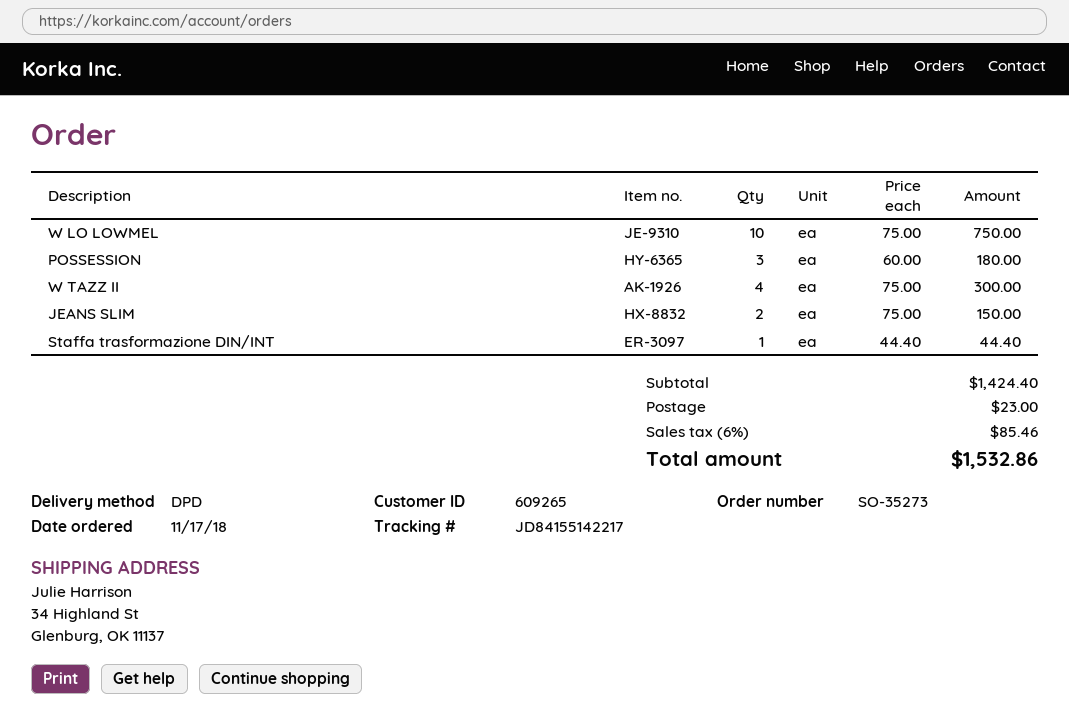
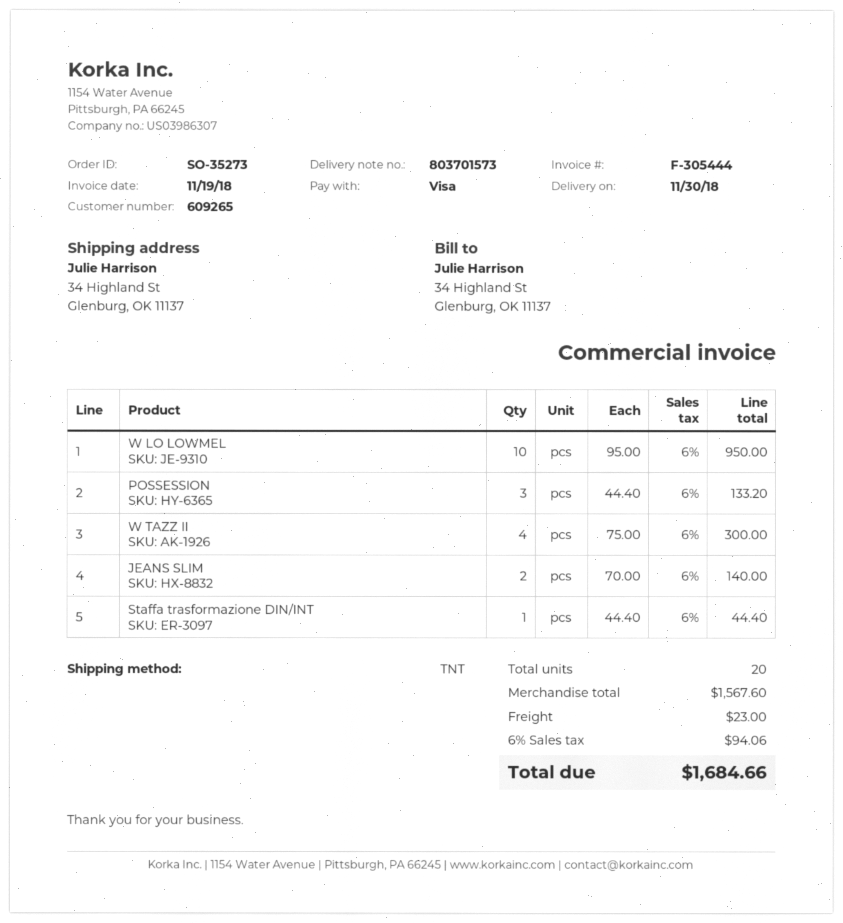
shipping method: DPD -> TNT
W LO LOWMEL: 10 x 75.00 = 750.00 -> 10 x 95.00 = 950.00
POSSESSION: 3 x 60.00 = 180.00 -> 3 x 44.40 = 133.20
JEANS SLIM: 2 x 75.00 = 150.00 -> 2 x 70.00 = 140.00
subtotal: 1424.40 -> 1567.60
tax: 6% = 85.46 -> 6% = 94.06
total: 1532.86 -> 1684.66

